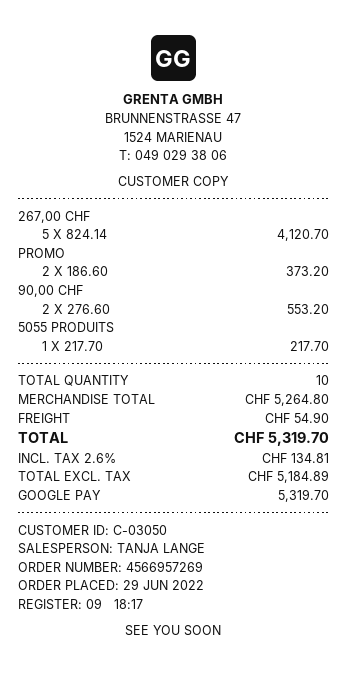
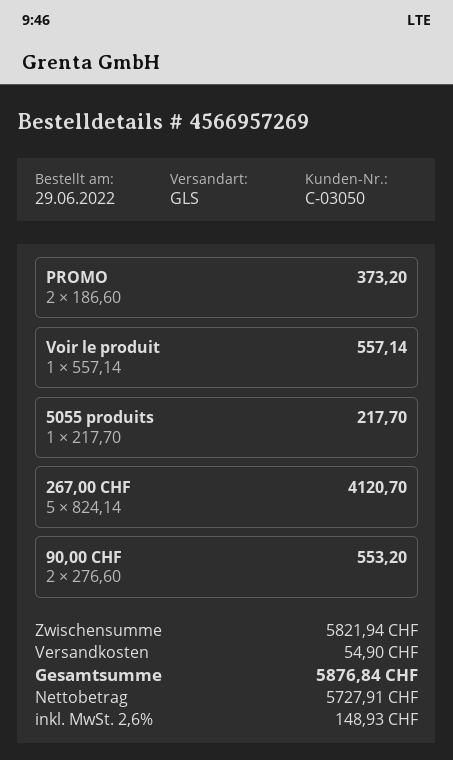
Voir le produit: none -> 1 x 557.14 = 557.14
subtotal: 5264.80 -> 5821.94
net: 5184.89 -> 5727.91
tax: 2.6% = 134.81 -> 2.6% = 148.93
total: 5319.70 -> 5876.84

